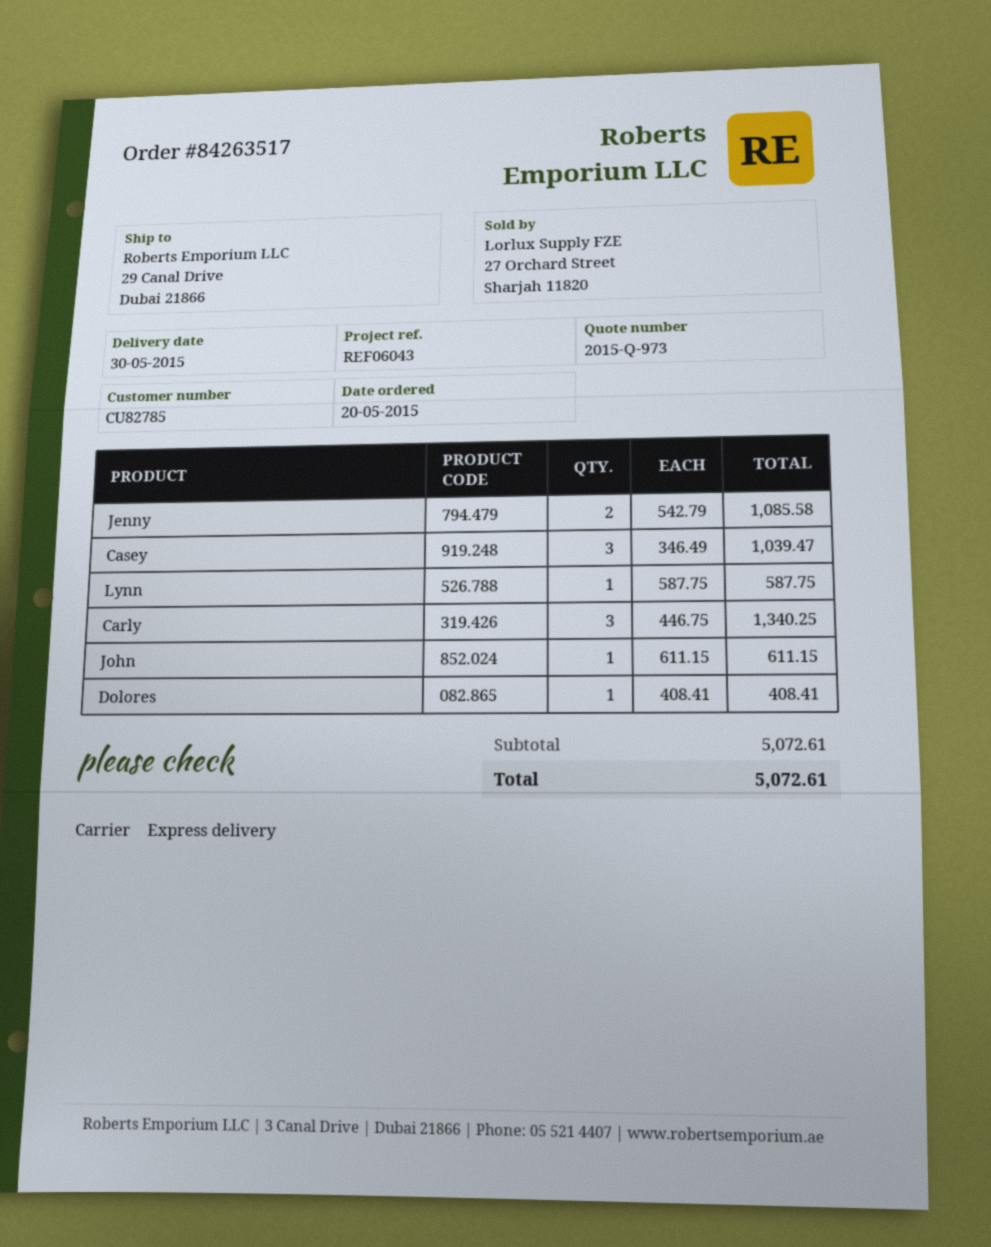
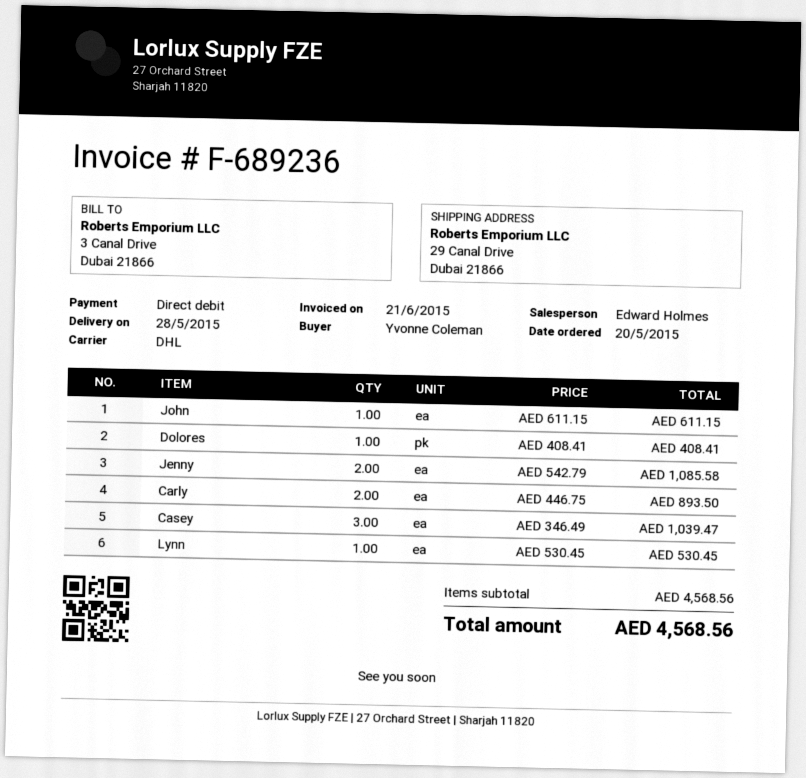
delivery date: 2015-05-30 -> 2015-05-28
shipping method: express -> DHL
Lynn: 1 x 587.75 = 587.75 -> 1 x 530.45 = 530.45
Carly: 3 x 446.75 = 1340.25 -> 2 x 446.75 = 893.50
subtotal: 5072.61 -> 4568.56
total: 5072.61 -> 4568.56

